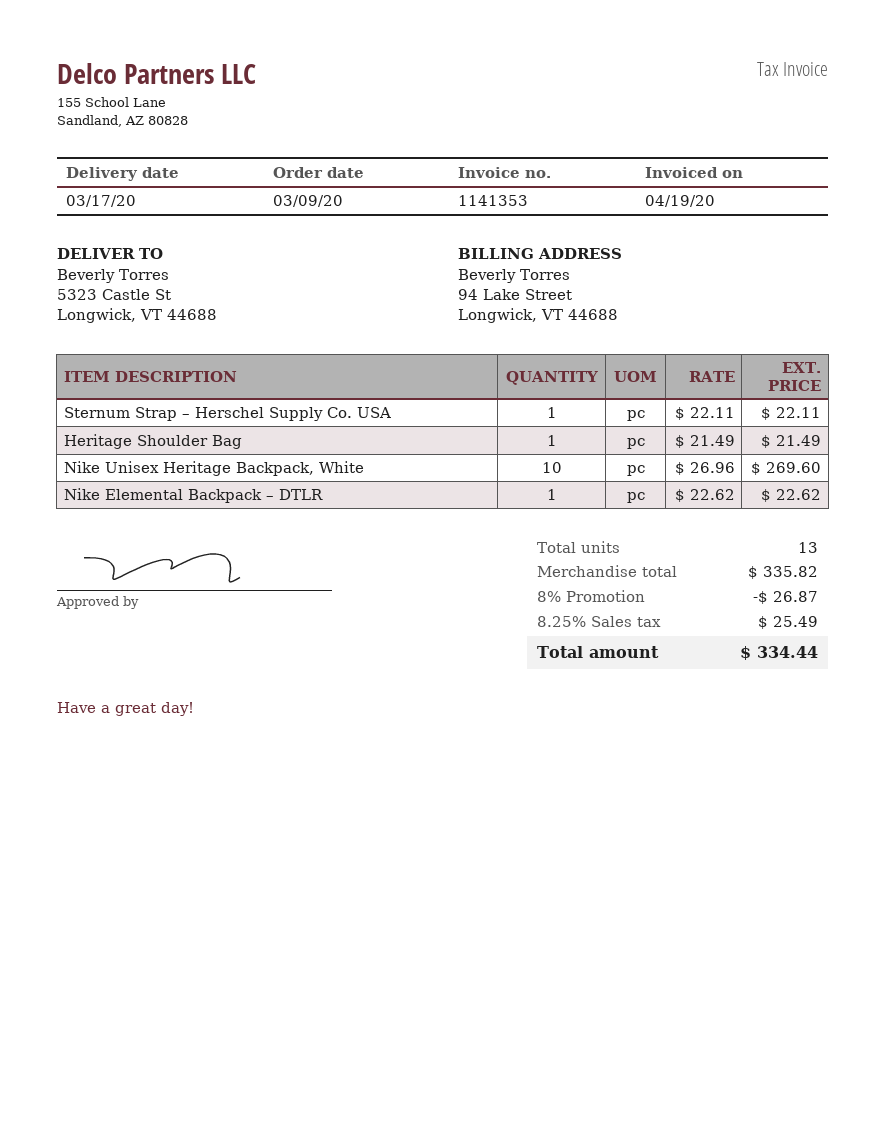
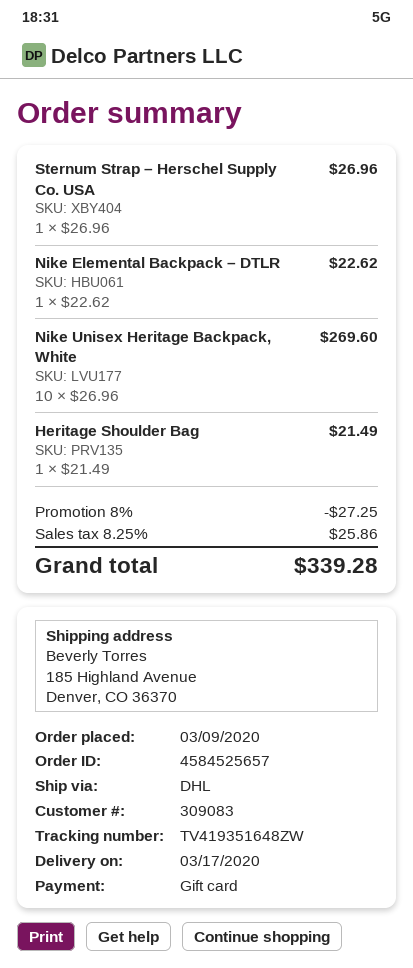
ship to: 5323 Castle St, Longwick, VT 44688 -> 185 Highland Avenue, Denver, CO 36370
Sternum Strap – Herschel Supply Co. USA: 1 x 22.11 = 22.11 -> 1 x 26.96 = 26.96
discount: 8% = 26.87 -> 8% = 27.25
tax: 8.25% = 25.49 -> 8.25% = 25.86
total: 334.44 -> 339.28

